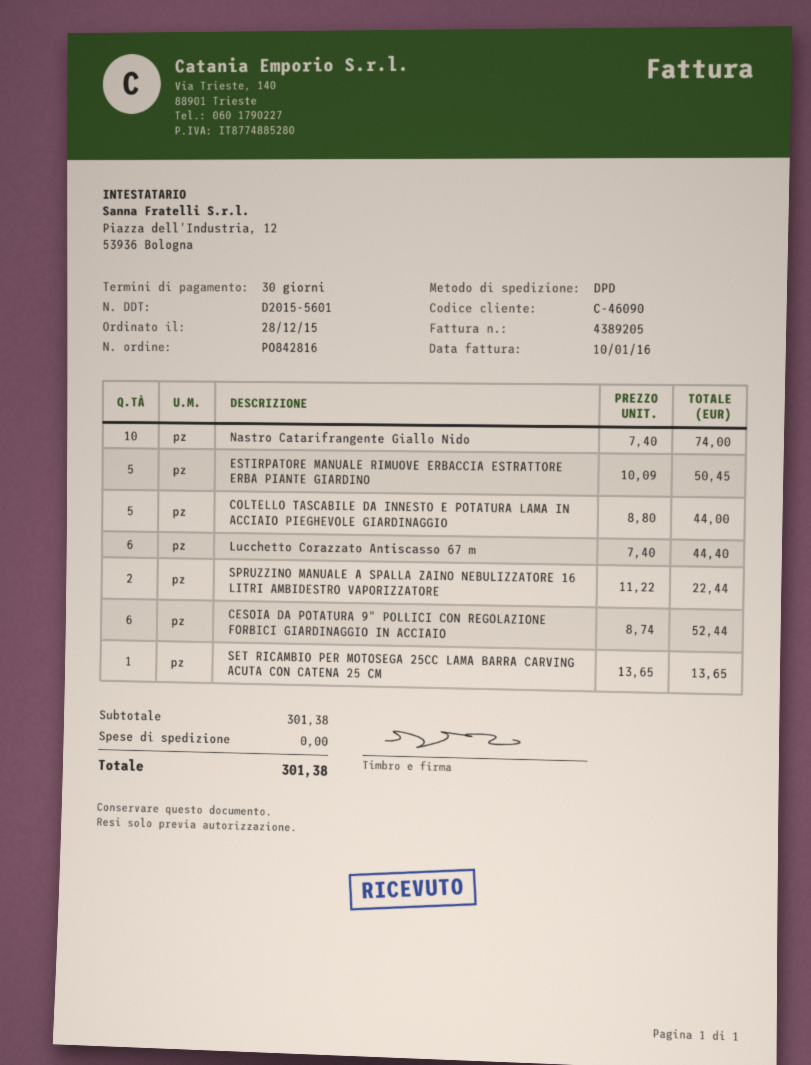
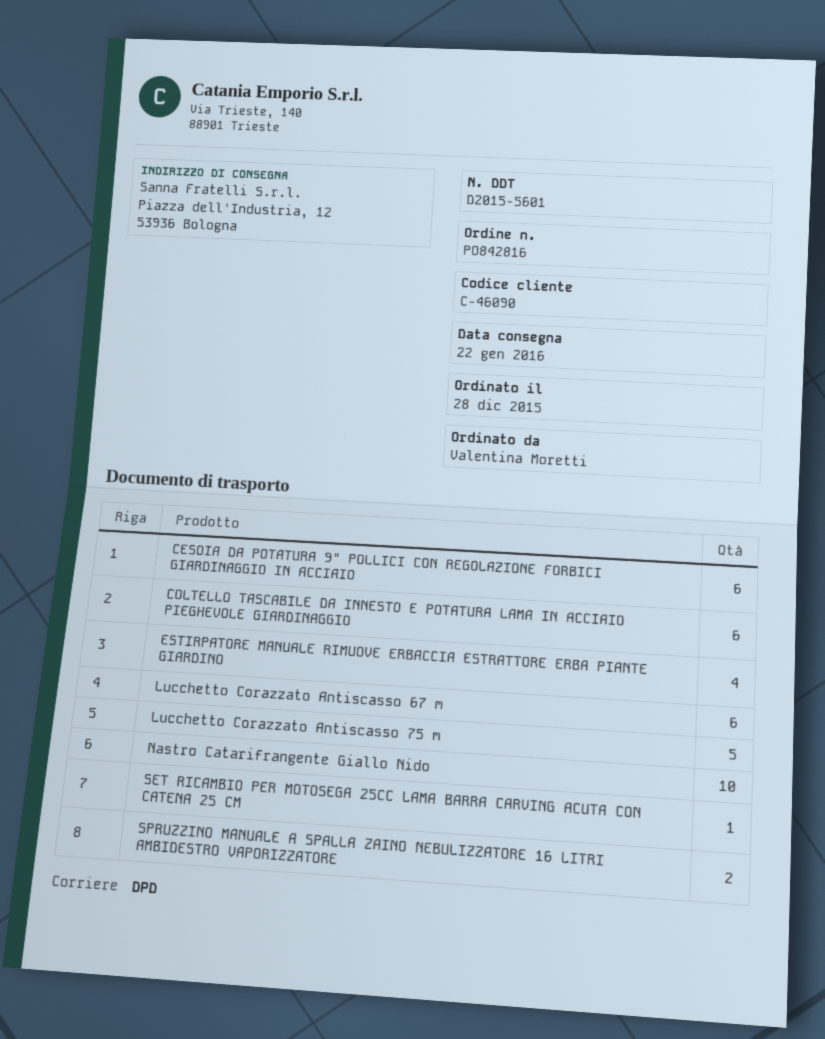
ESTIRPATORE MANUALE RIMUOVE ERBACCIA ESTRATTORE ERBA PIANTE GIARDINO: 5 -> 4
COLTELLO TASCABILE DA INNESTO E POTATURA LAMA IN ACCIAIO PIEGHEVOLE GIARDINAGGIO: 5 -> 6
Lucchetto Corazzato Antiscasso 75 m: none -> 5

